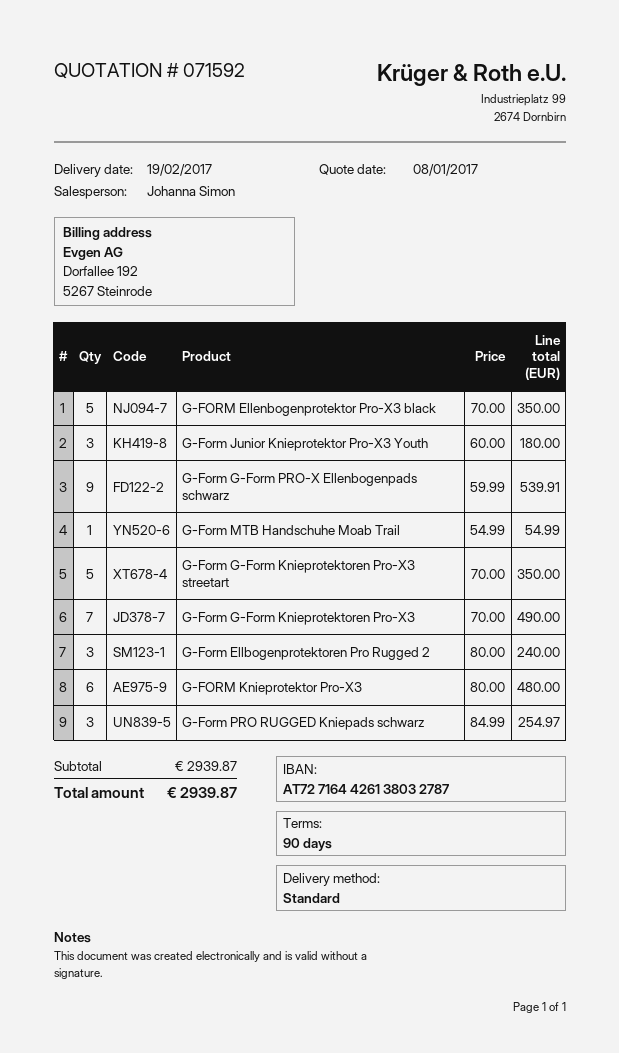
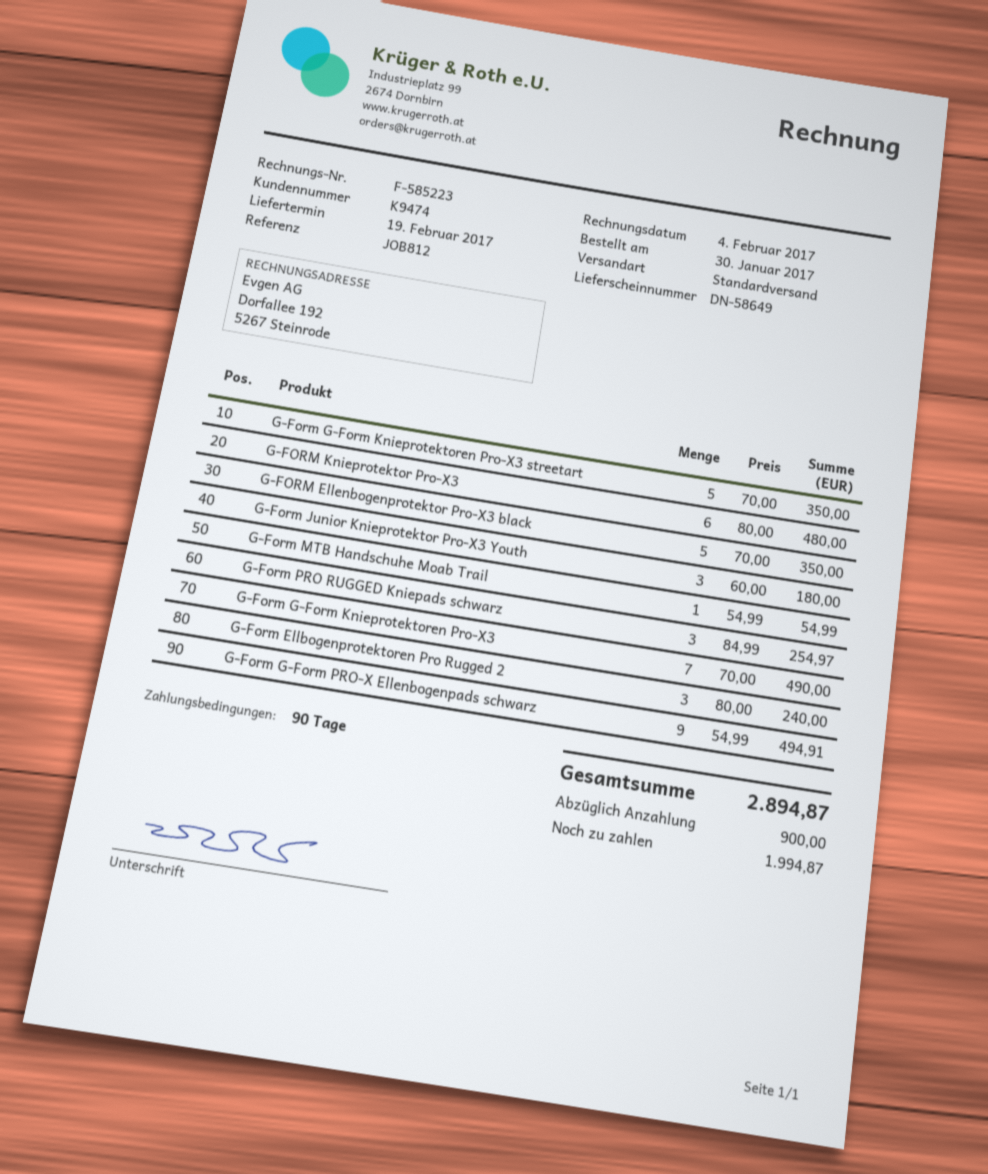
G-Form G-Form PRO-X Ellenbogenpads schwarz: 9 x 59.99 = 539.91 -> 9 x 54.99 = 494.91
total: 2939.87 -> 2894.87

